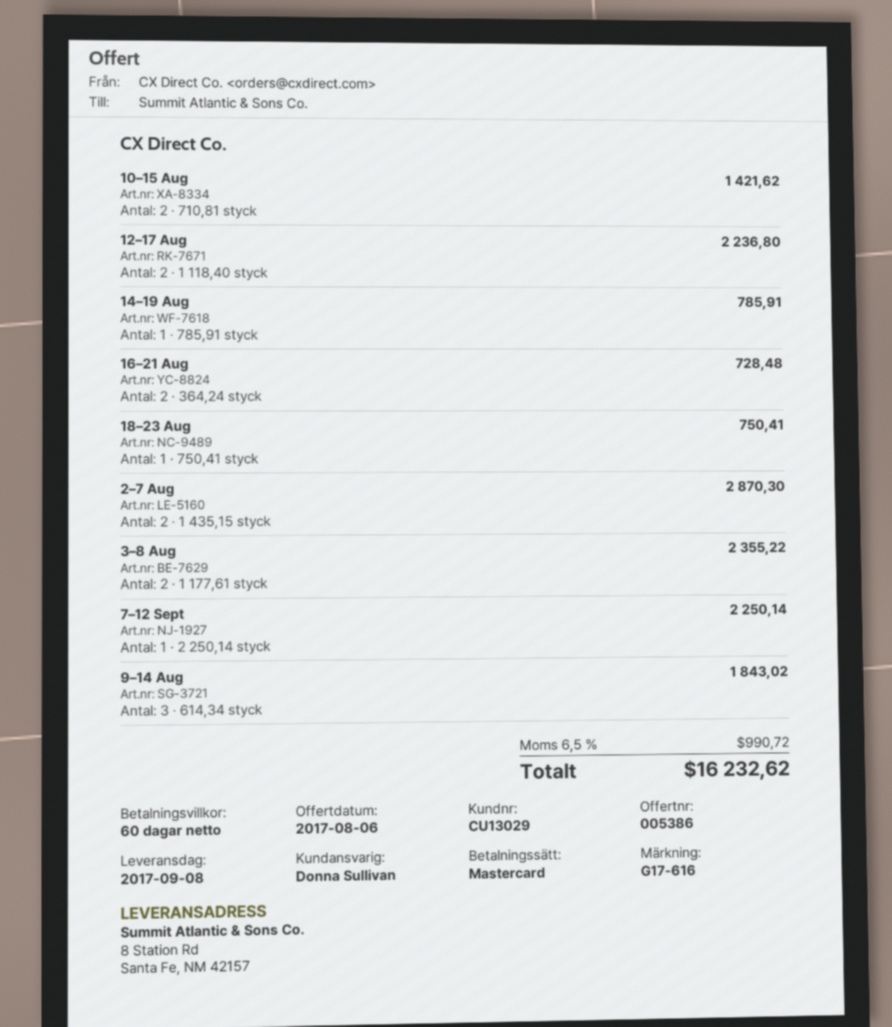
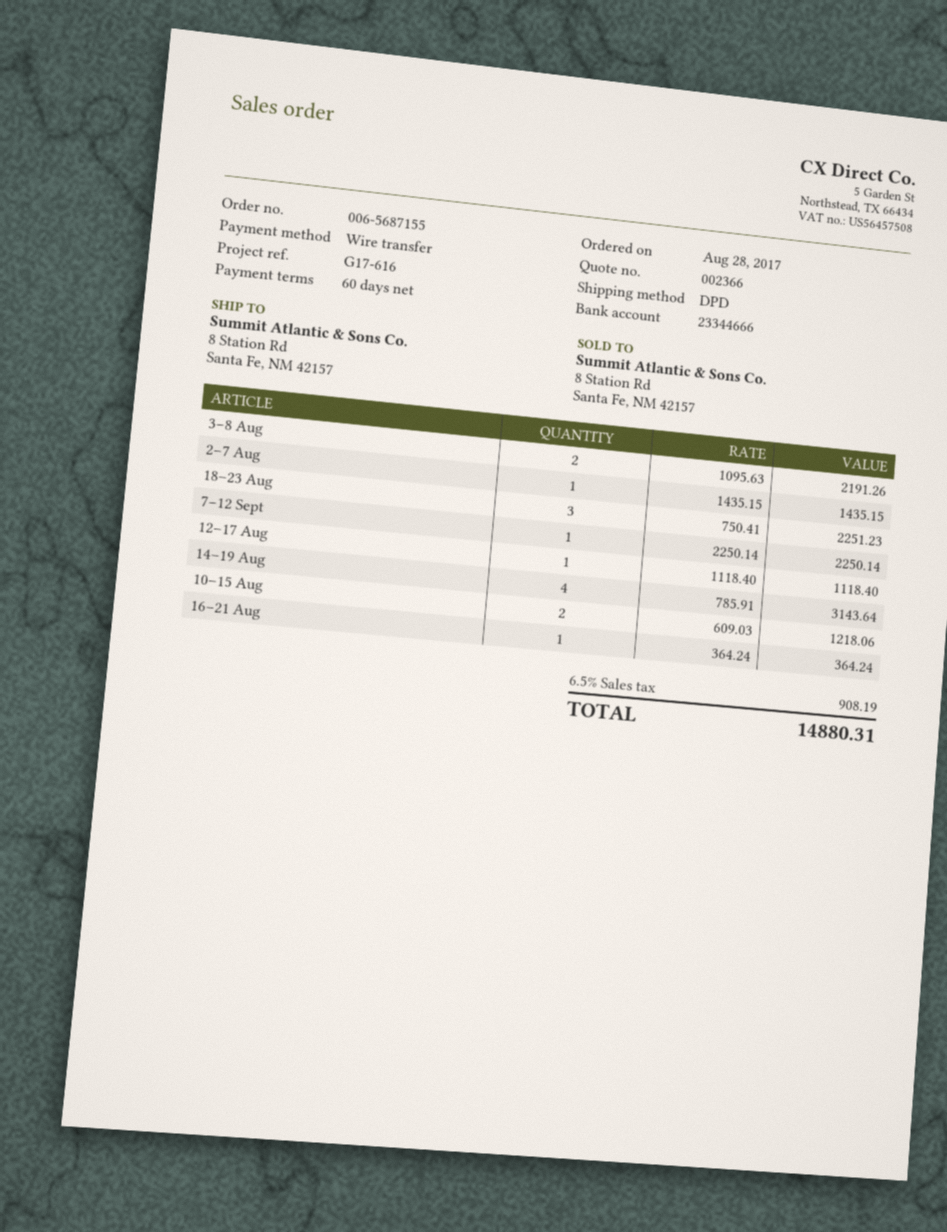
quote number: 005386 -> 002366
payment method: Mastercard -> bank transfer
10–15 Aug: 2 x 710.81 = 1421.62 -> 2 x 609.03 = 1218.06
12–17 Aug: 2 x 1118.40 = 2236.80 -> 1 x 1118.40 = 1118.40
14–19 Aug: 1 x 785.91 = 785.91 -> 4 x 785.91 = 3143.64
16–21 Aug: 2 x 364.24 = 728.48 -> 1 x 364.24 = 364.24
18–23 Aug: 1 x 750.41 = 750.41 -> 3 x 750.41 = 2251.23
2–7 Aug: 2 x 1435.15 = 2870.30 -> 1 x 1435.15 = 1435.15
3–8 Aug: 2 x 1177.61 = 2355.22 -> 2 x 1095.63 = 2191.26
9–14 Aug: 3 x 614.34 = 1843.02 -> none
tax: 6.5% = 990.72 -> 6.5% = 908.19
total: 16232.62 -> 14880.31

